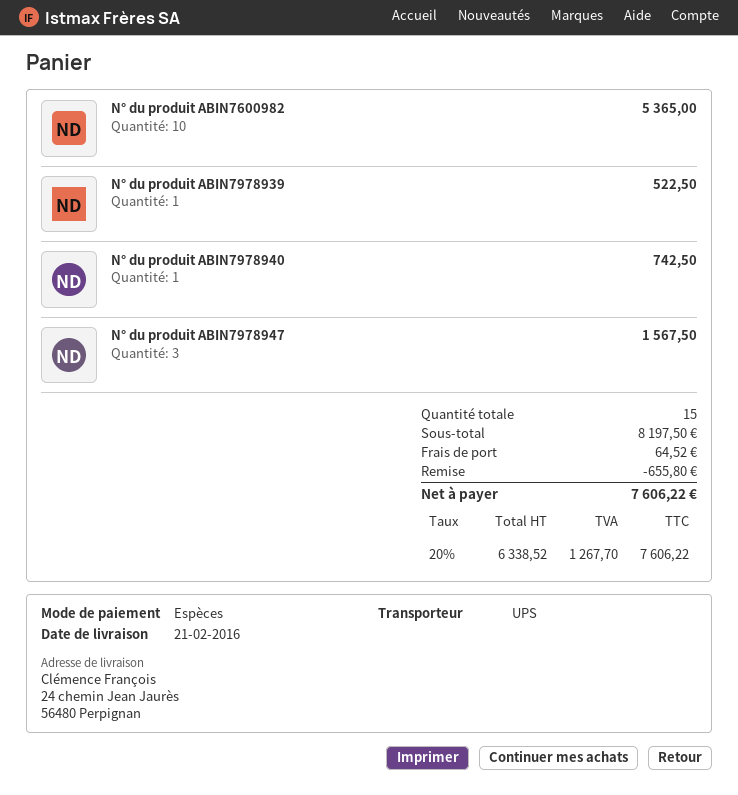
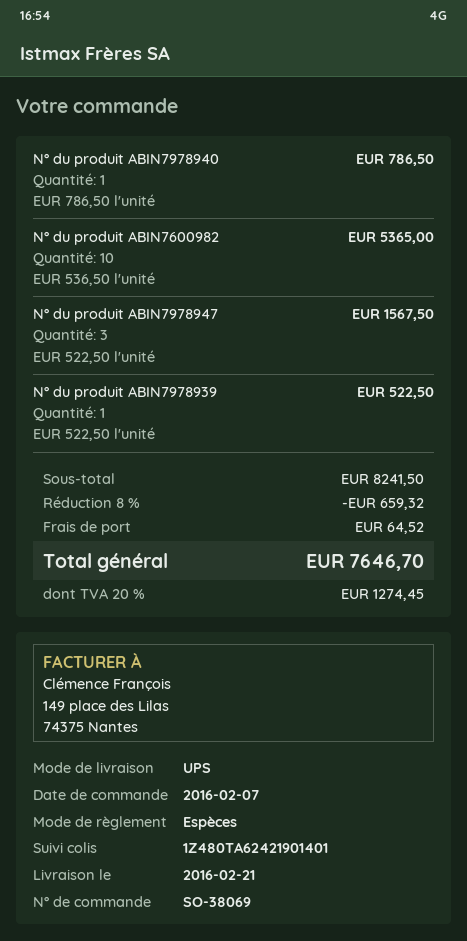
N° du produit ABIN7978940: 1 for 742.50 -> 1 for 786.50
subtotal: 8197.50 -> 8241.50
discount: 655.80 -> 659.32
tax: 20% = 1267.70 -> 20% = 1274.45
total: 7606.22 -> 7646.70

